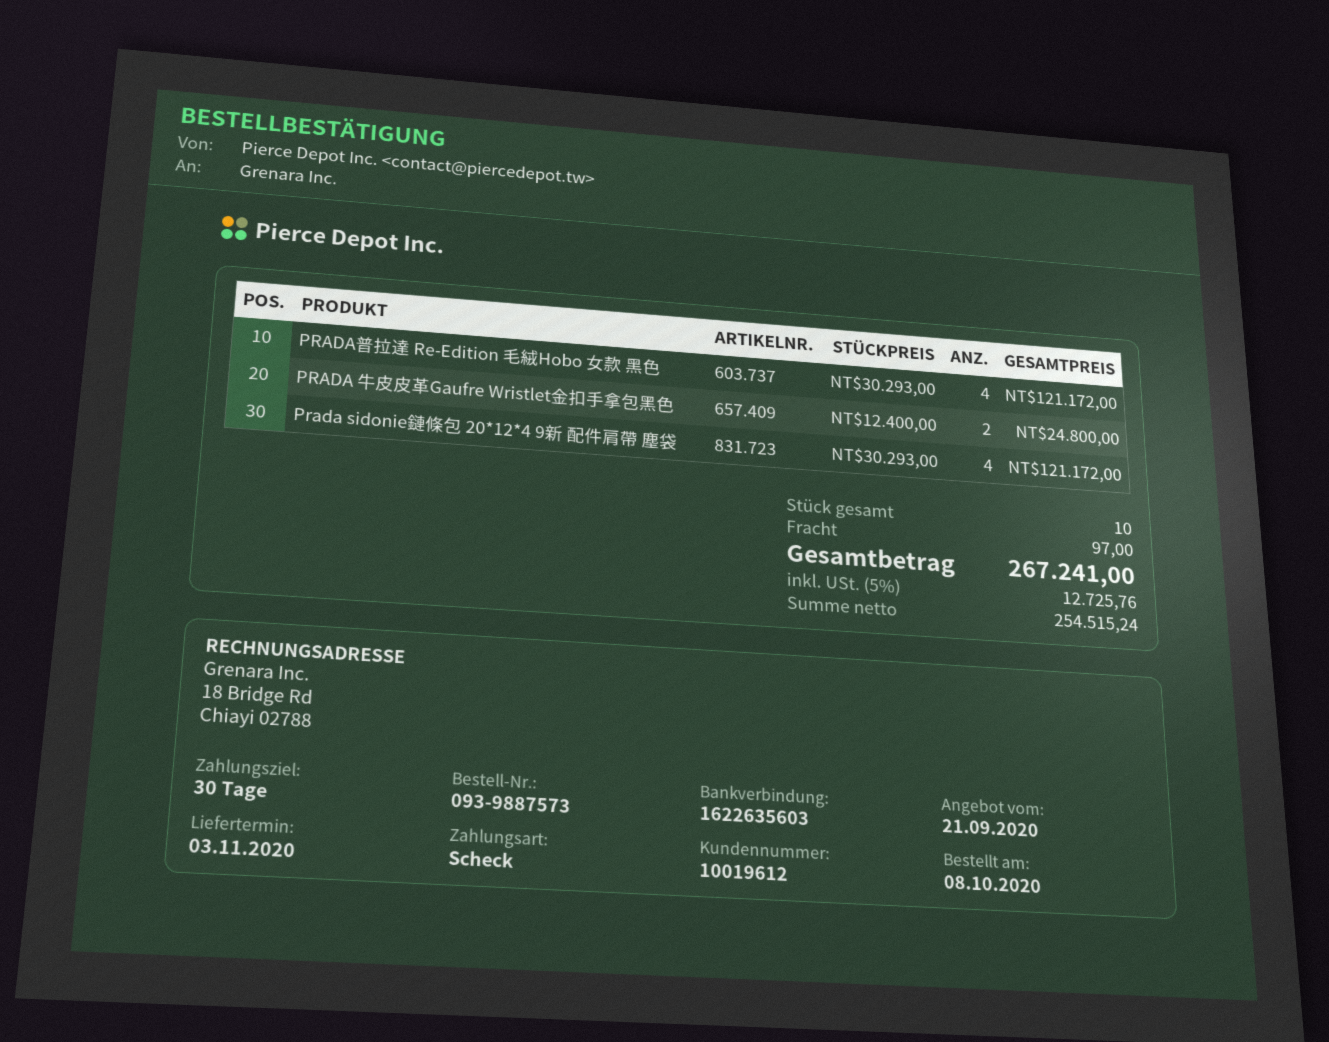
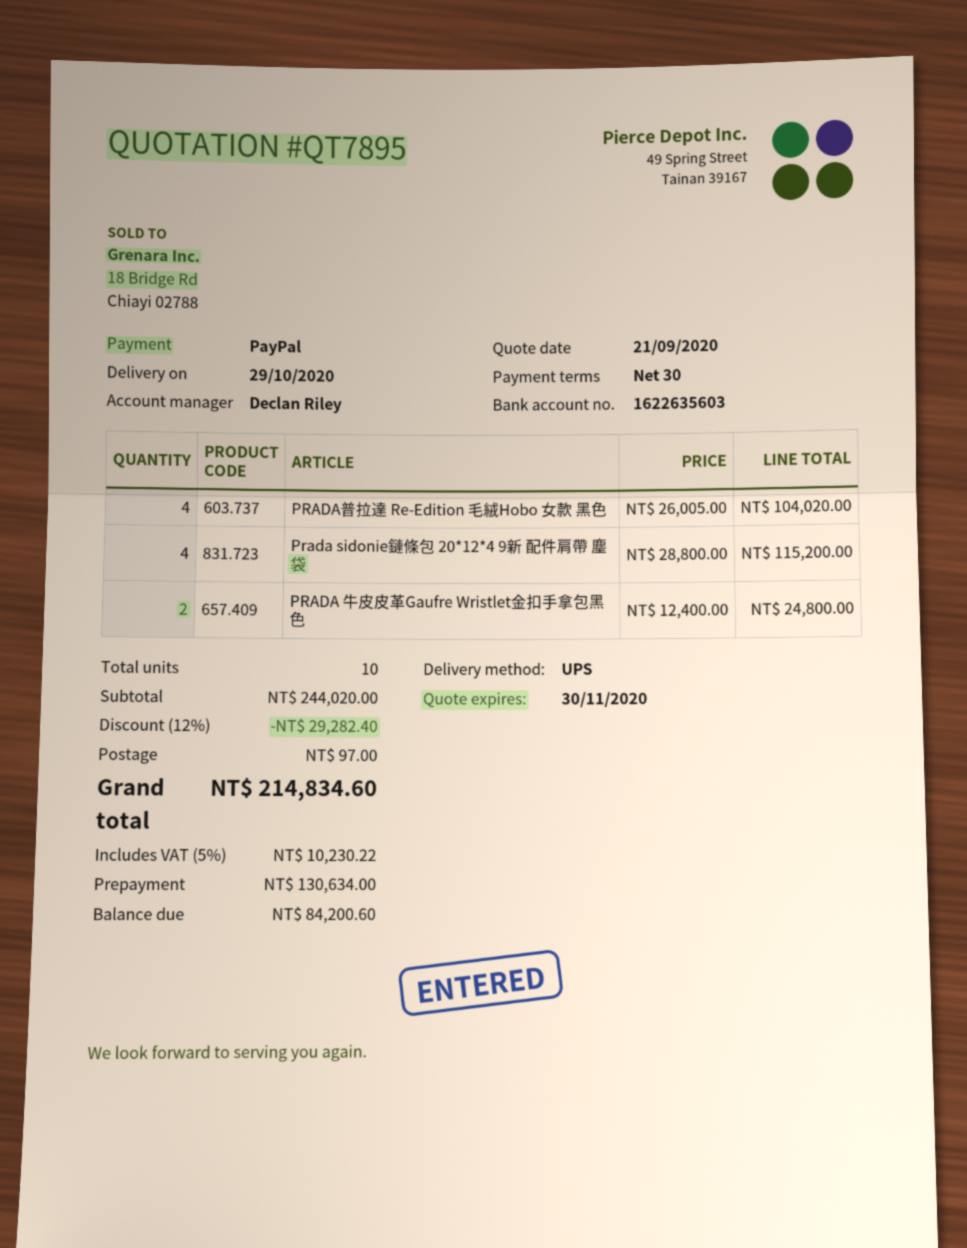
delivery date: 2020-11-03 -> 2020-10-29
payment method: cheque -> PayPal
PRADA普拉達 Re-Edition 毛絨Hobo 女款 黑色: 4 x 30293.00 = 121172.00 -> 4 x 26005.00 = 104020.00
Prada sidonie鏈條包 20*12*4 9新 配件肩帶 塵袋: 4 x 30293.00 = 121172.00 -> 4 x 28800.00 = 115200.00
discount: none -> 12% = 29282.40
tax: 5% = 12725.76 -> 5% = 10230.22
total: 267241.00 -> 214834.60

